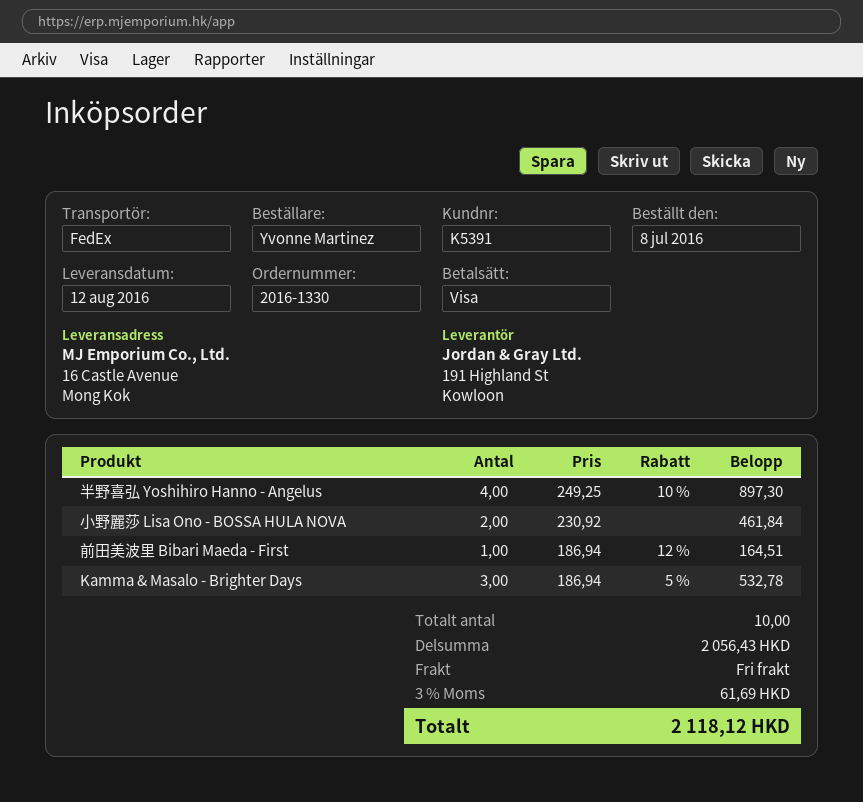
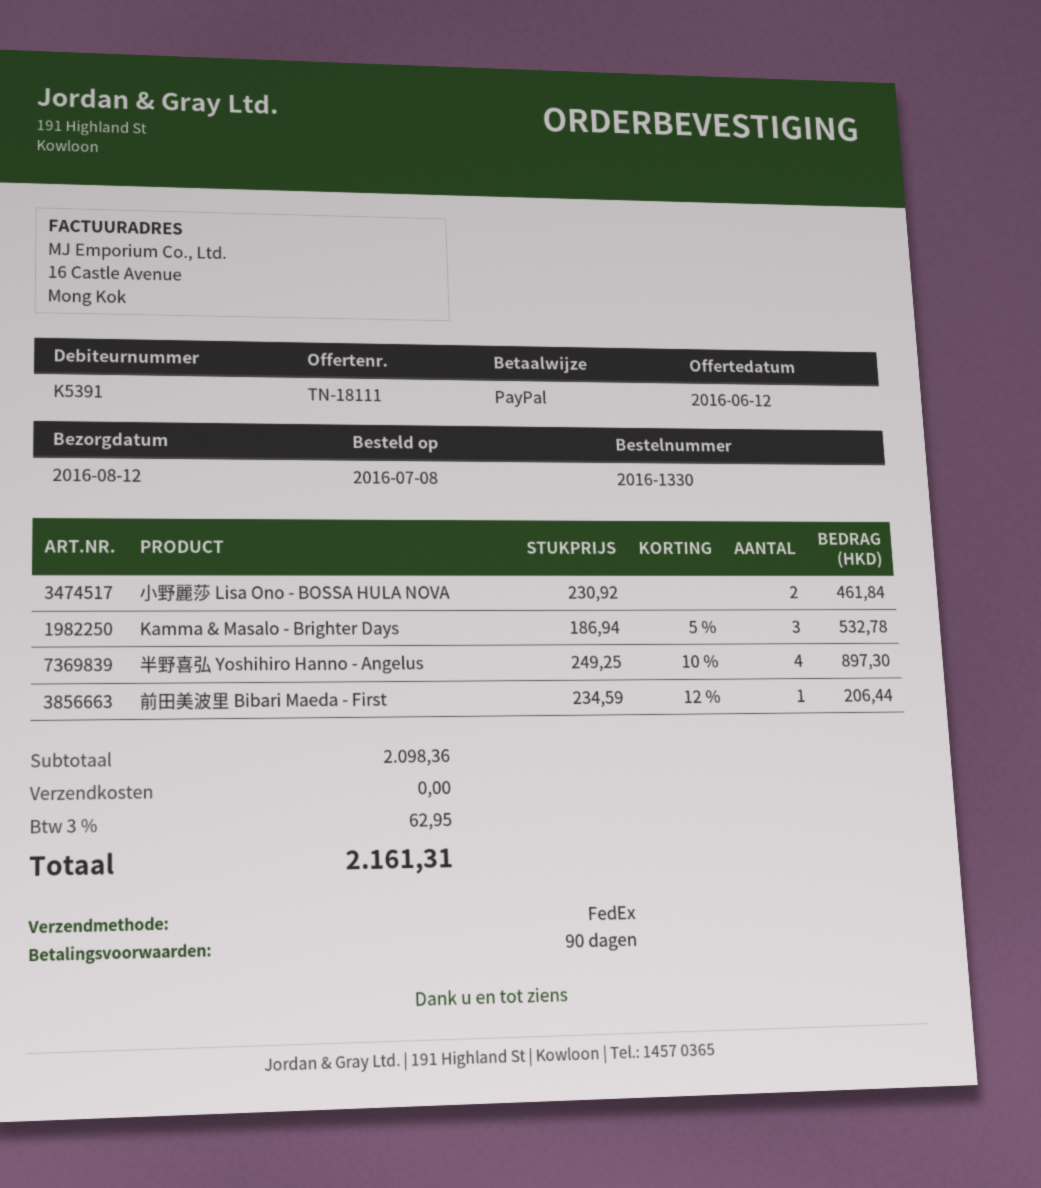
payment method: Visa -> PayPal
前田美波里 Bibari Maeda - First: 1 x 186.94 - 12% = 164.51 -> 1 x 234.59 - 12% = 206.44
subtotal: 2056.43 -> 2098.36
tax: 3% = 61.69 -> 3% = 62.95
total: 2118.12 -> 2161.31

